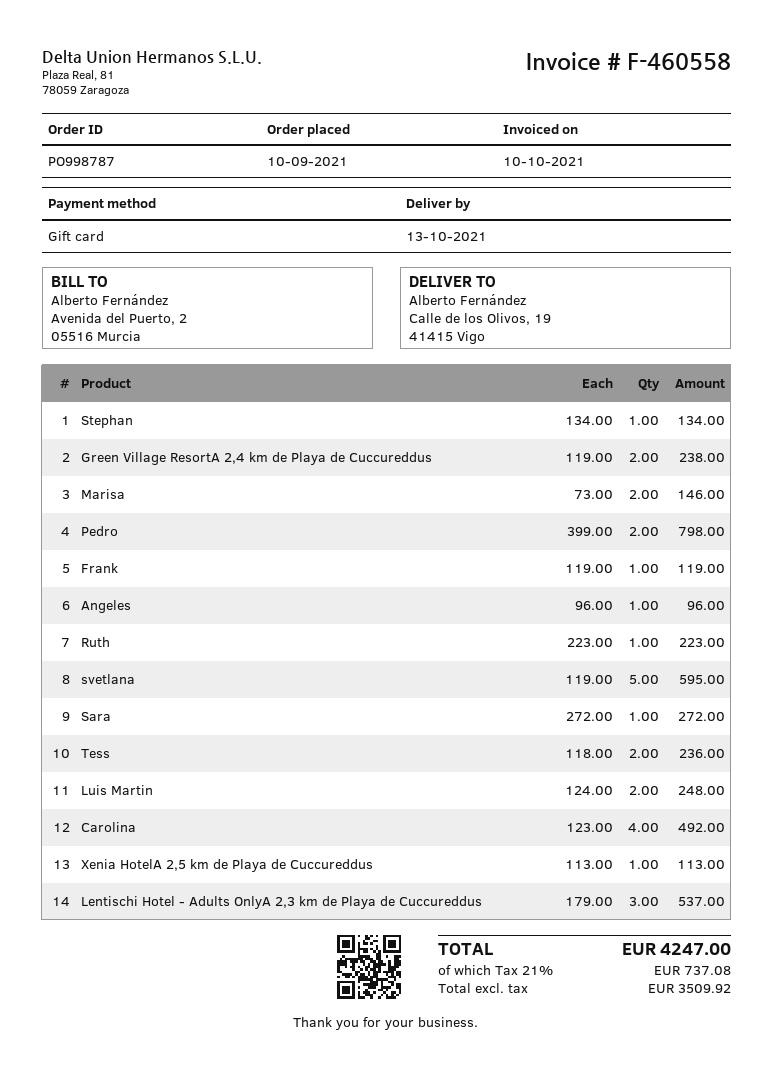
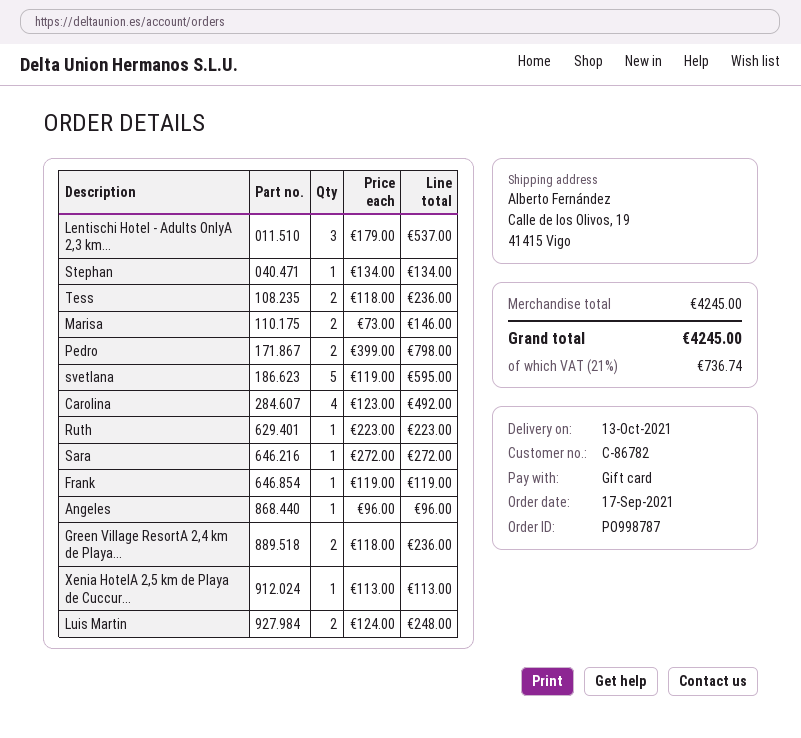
order date: 2021-09-10 -> 2021-09-17
Green Village ResortA 2,4 km de Playa de Cuccureddus: 2 x 119.00 = 238.00 -> 2 x 118.00 = 236.00
tax: 21% = 737.08 -> 21% = 736.74
total: 4247.00 -> 4245.00

